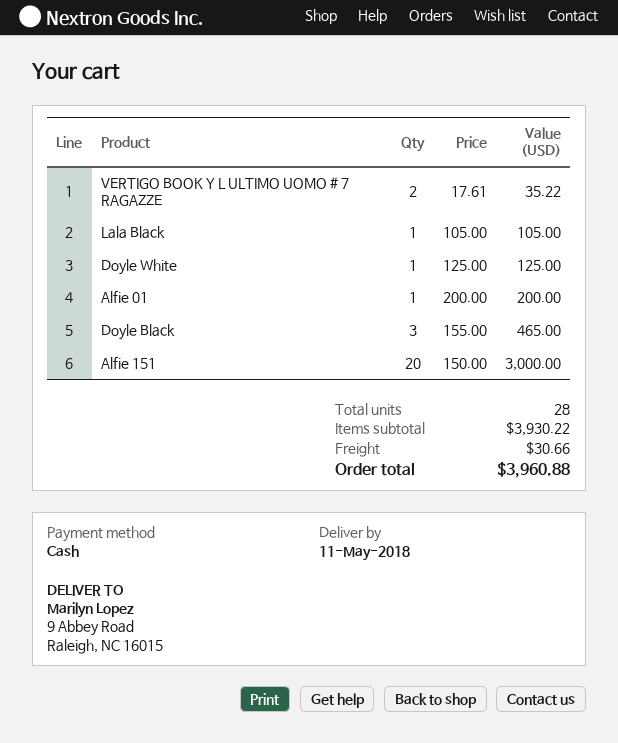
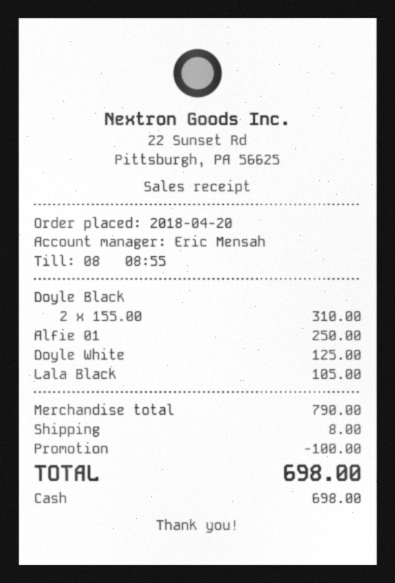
VERTIGO BOOK Y L ULTIMO UOMO # 7 RAGAZZE: 2 x 17.61 = 35.22 -> none
Alfie 01: 1 x 200.00 = 200.00 -> 1 x 250.00 = 250.00
Doyle Black: 3 x 155.00 = 465.00 -> 2 x 155.00 = 310.00
Alfie 151: 20 x 150.00 = 3000.00 -> none
subtotal: 3930.22 -> 790.00
discount: none -> 100.00
shipping: 30.66 -> 8.00
total: 3960.88 -> 698.00

